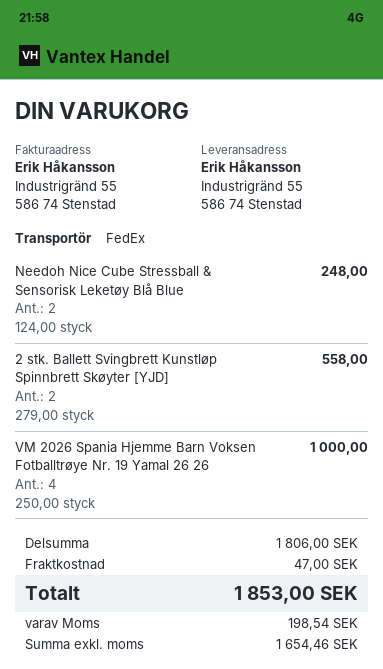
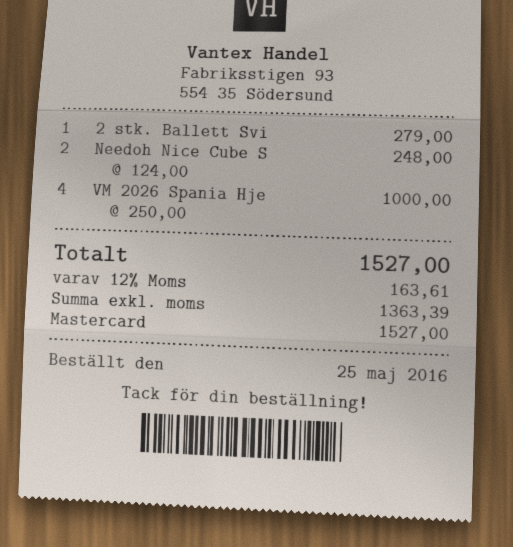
2 stk. Ballett Svingbrett Kunstløp Spinnbrett Skøyter [YJD]: 2 x 279.00 = 558.00 -> 1 x 279.00 = 279.00
shipping: 47.00 -> none
net: 1654.46 -> 1363.39
tax: 198.54 -> 163.61
total: 1853.00 -> 1527.00

